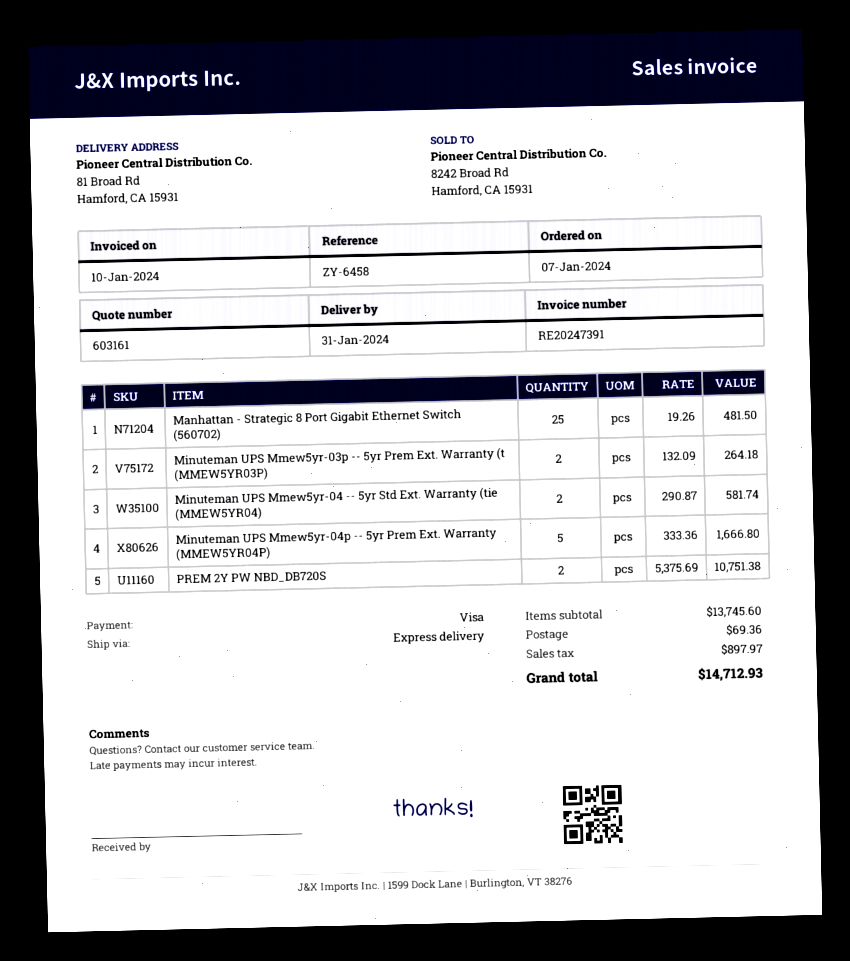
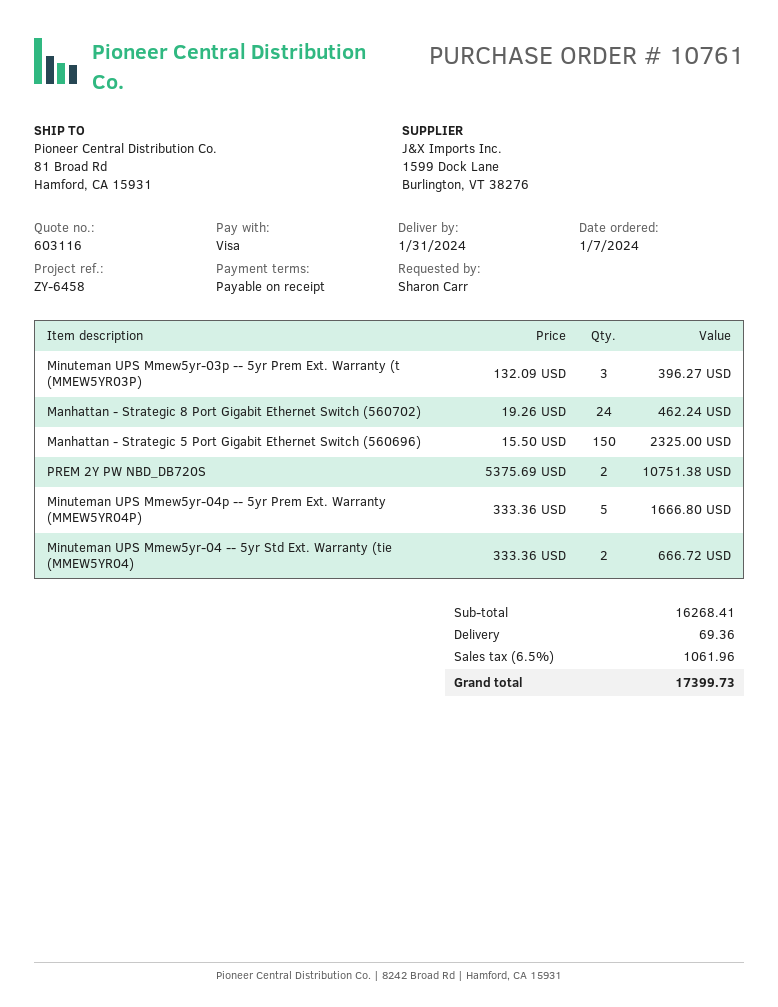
quote number: 603161 -> 603116
Manhattan - Strategic 8 Port Gigabit Ethernet Switch (560702): 25 x 19.26 = 481.50 -> 24 x 19.26 = 462.24
Minuteman UPS Mmew5yr-03p -- 5yr Prem Ext. Warranty (t (MMEW5YR03P): 2 x 132.09 = 264.18 -> 3 x 132.09 = 396.27
Minuteman UPS Mmew5yr-04 -- 5yr Std Ext. Warranty (tie (MMEW5YR04): 2 x 290.87 = 581.74 -> 2 x 333.36 = 666.72
Manhattan - Strategic 5 Port Gigabit Ethernet Switch (560696): none -> 150 x 15.50 = 2325.00
subtotal: 13745.60 -> 16268.41
tax: 897.97 -> 1061.96
total: 14712.93 -> 17399.73

